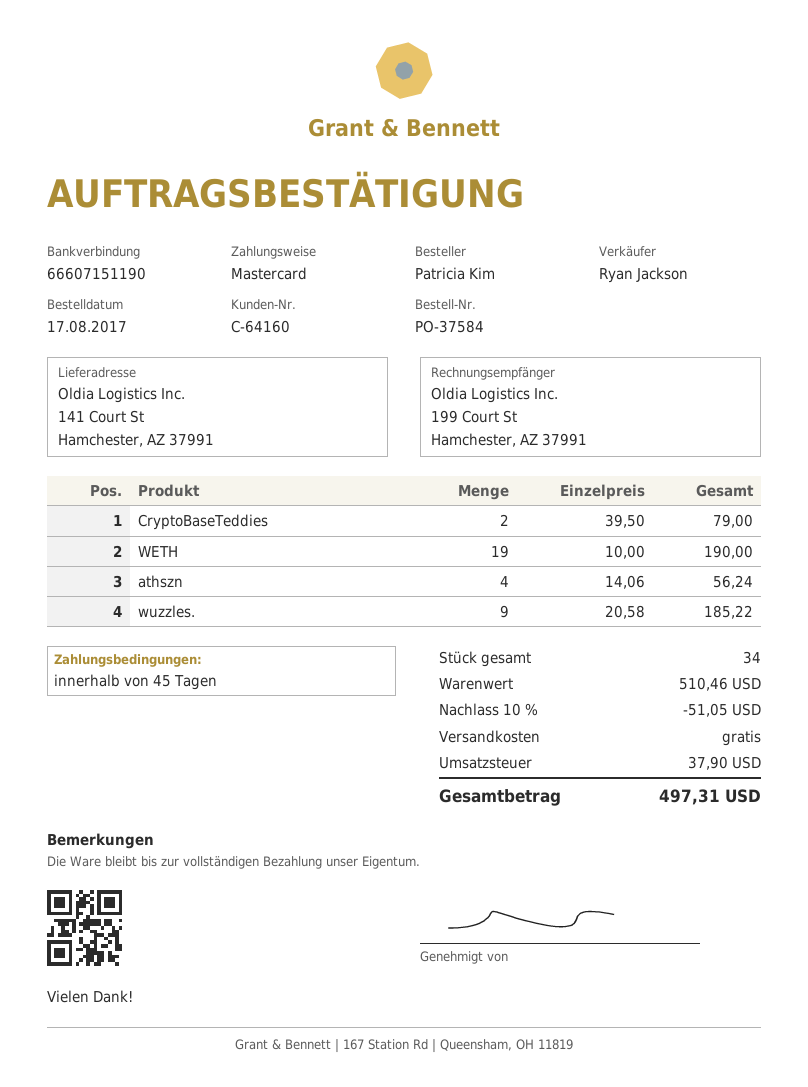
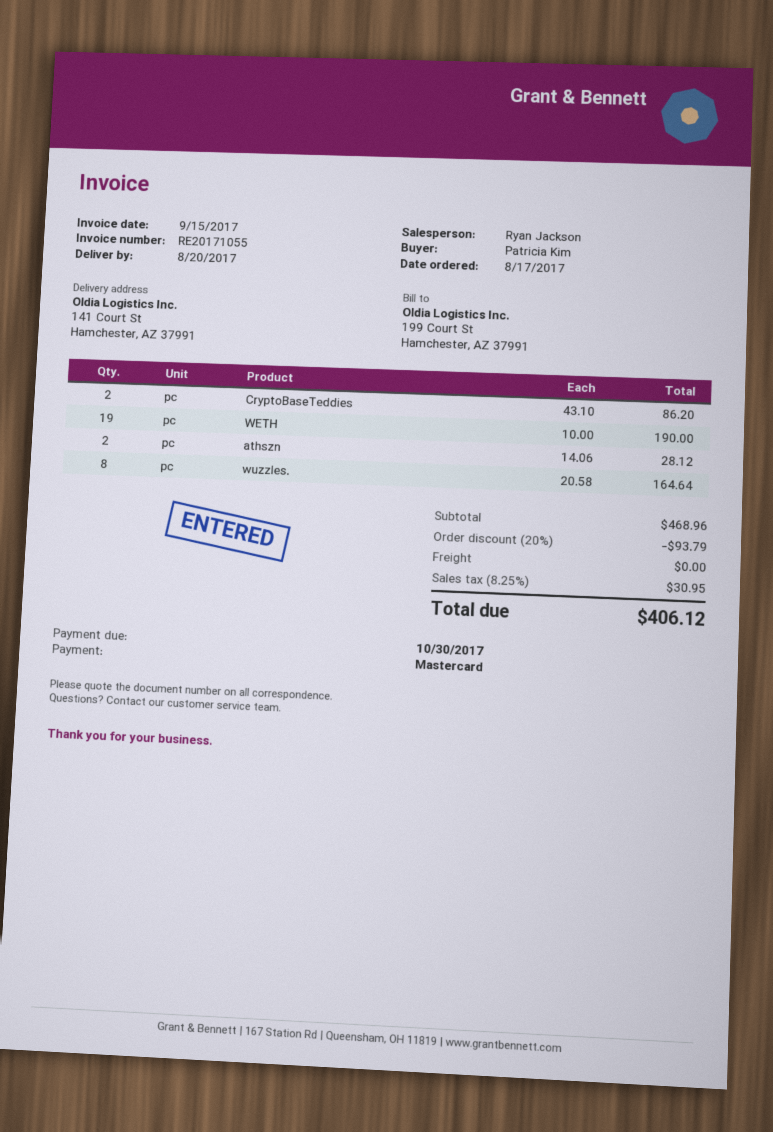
CryptoBaseTeddies: 2 x 39.50 = 79.00 -> 2 x 43.10 = 86.20
athszn: 4 x 14.06 = 56.24 -> 2 x 14.06 = 28.12
wuzzles.: 9 x 20.58 = 185.22 -> 8 x 20.58 = 164.64
subtotal: 510.46 -> 468.96
discount: 10% = 51.05 -> 20% = 93.79
tax: 37.90 -> 30.95
total: 497.31 -> 406.12

